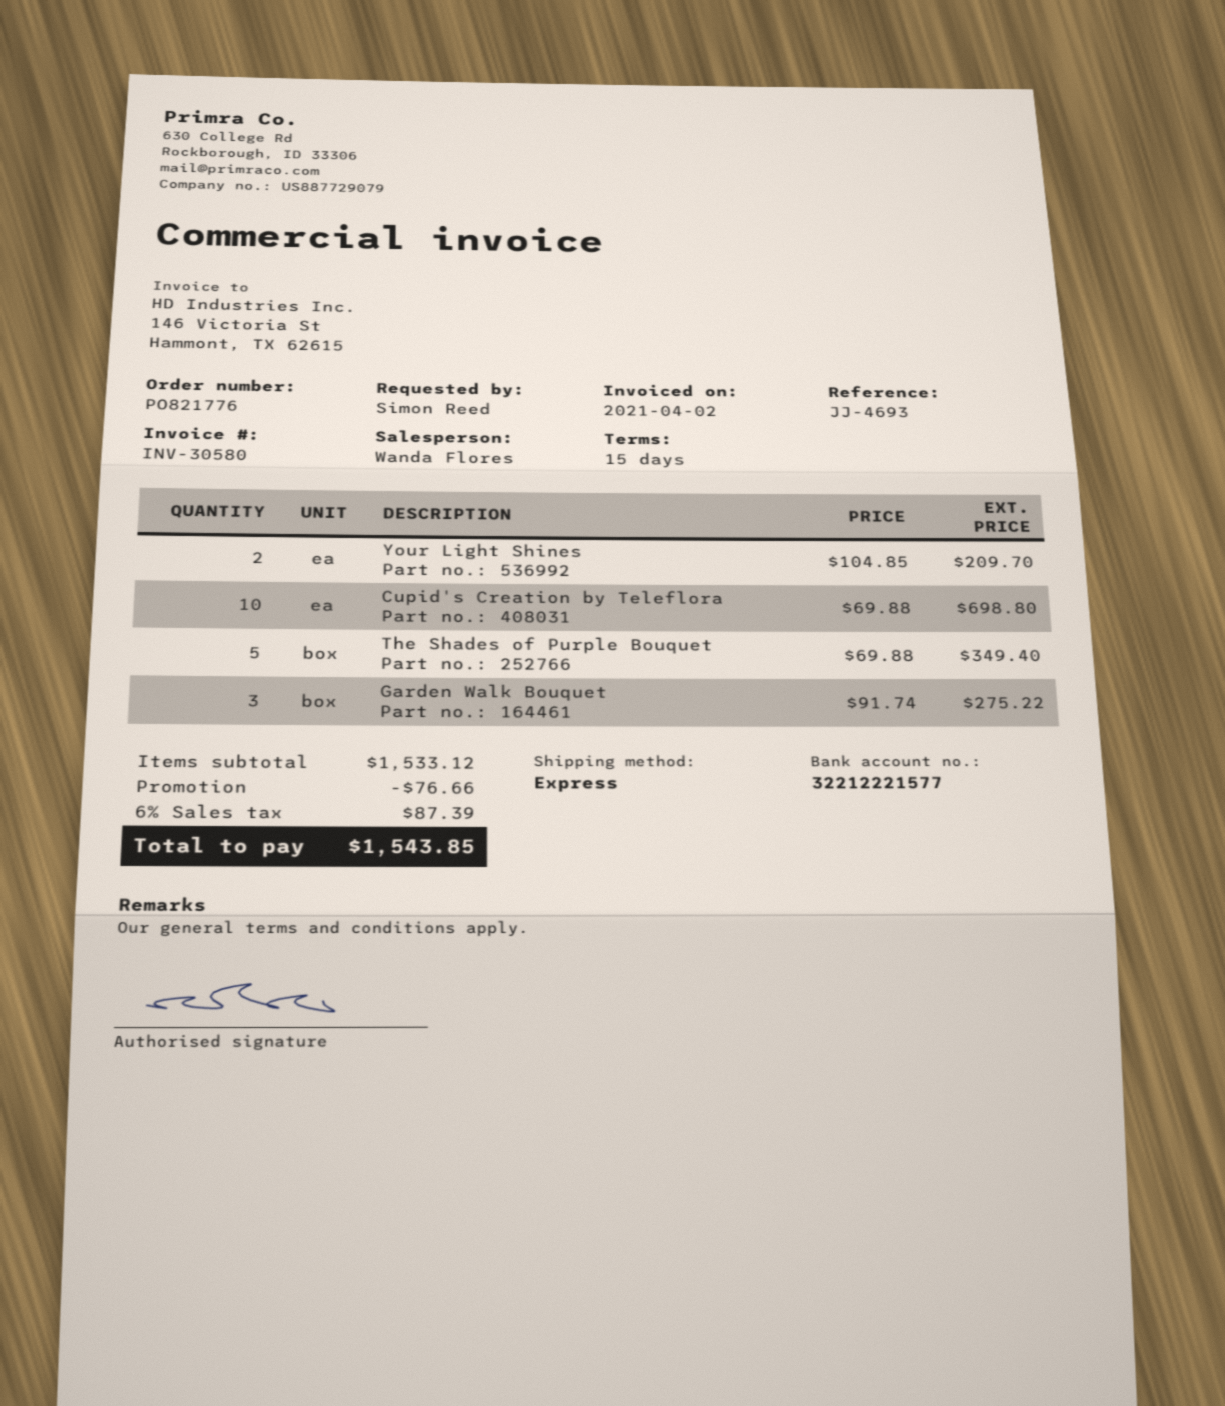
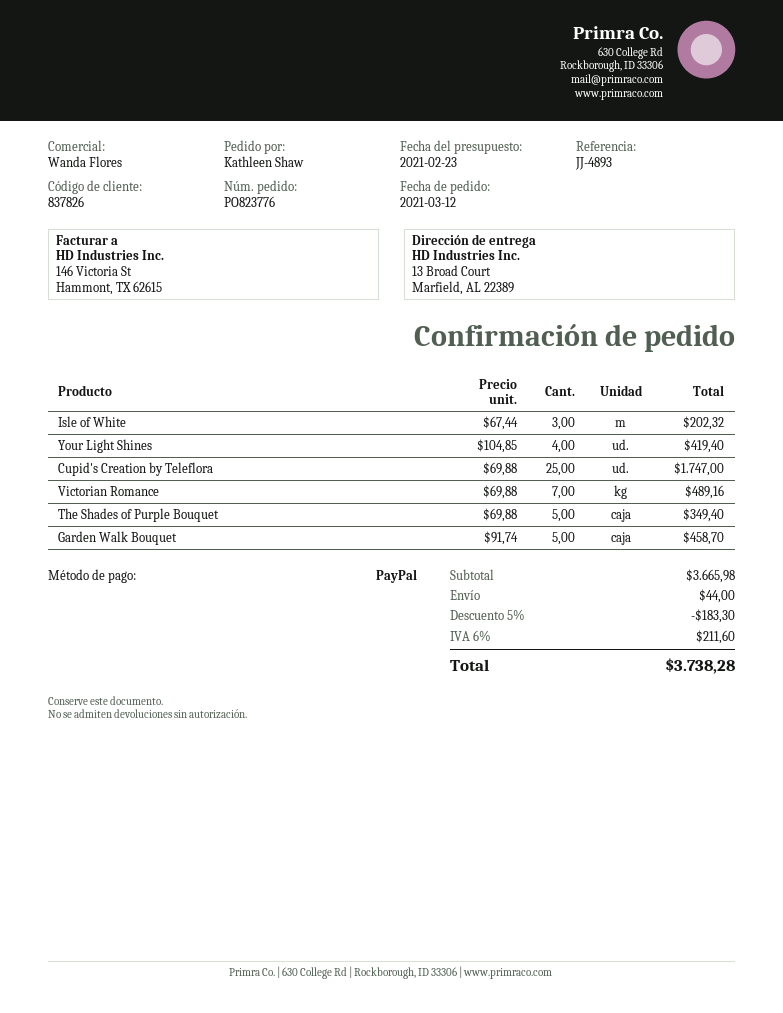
order number: PO821776 -> PO823776
reference: JJ-4693 -> JJ-4893
ordered by: Simon Reed -> Kathleen Shaw
Your Light Shines: 2 x 104.85 = 209.70 -> 4 x 104.85 = 419.40
Cupid's Creation by Teleflora: 10 x 69.88 = 698.80 -> 25 x 69.88 = 1747.00
Garden Walk Bouquet: 3 x 91.74 = 275.22 -> 5 x 91.74 = 458.70
Isle of White: none -> 3 x 67.44 = 202.32
Victorian Romance: none -> 7 x 69.88 = 489.16
subtotal: 1533.12 -> 3665.98
discount: 76.66 -> 183.30
shipping: none -> 44.00
tax: 6% = 87.39 -> 6% = 211.60
total: 1543.85 -> 3738.28

